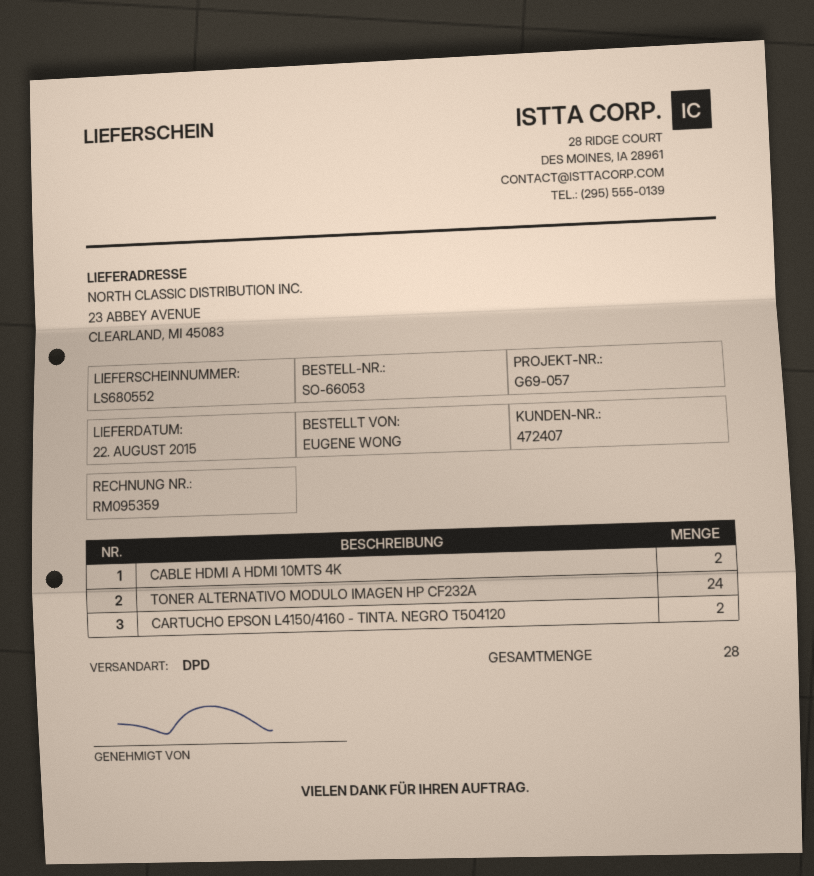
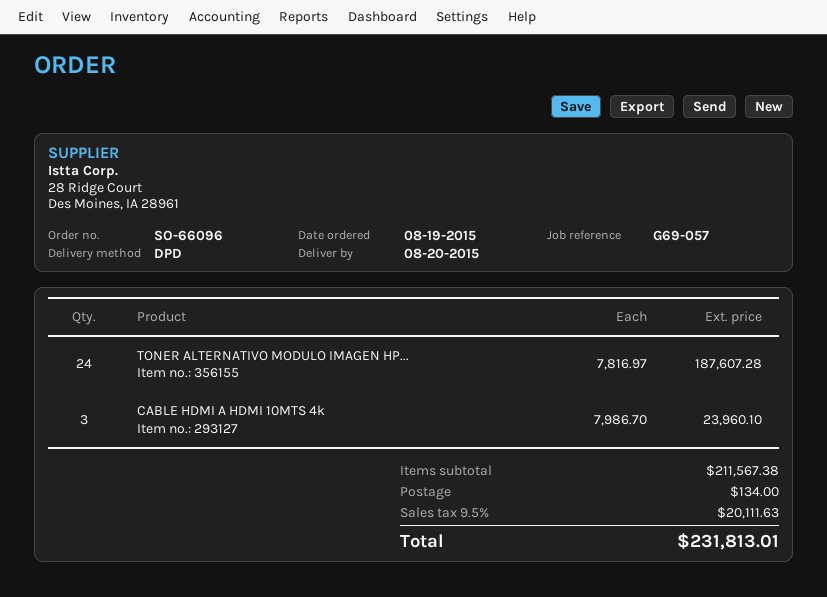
order number: SO-66053 -> SO-66096
delivery date: 2015-08-22 -> 2015-08-20
CABLE HDMI A HDMI 10MTS 4K: 2 -> 3
CARTUCHO EPSON L4150/4160 - TINTA. NEGRO T504120: 2 -> none

